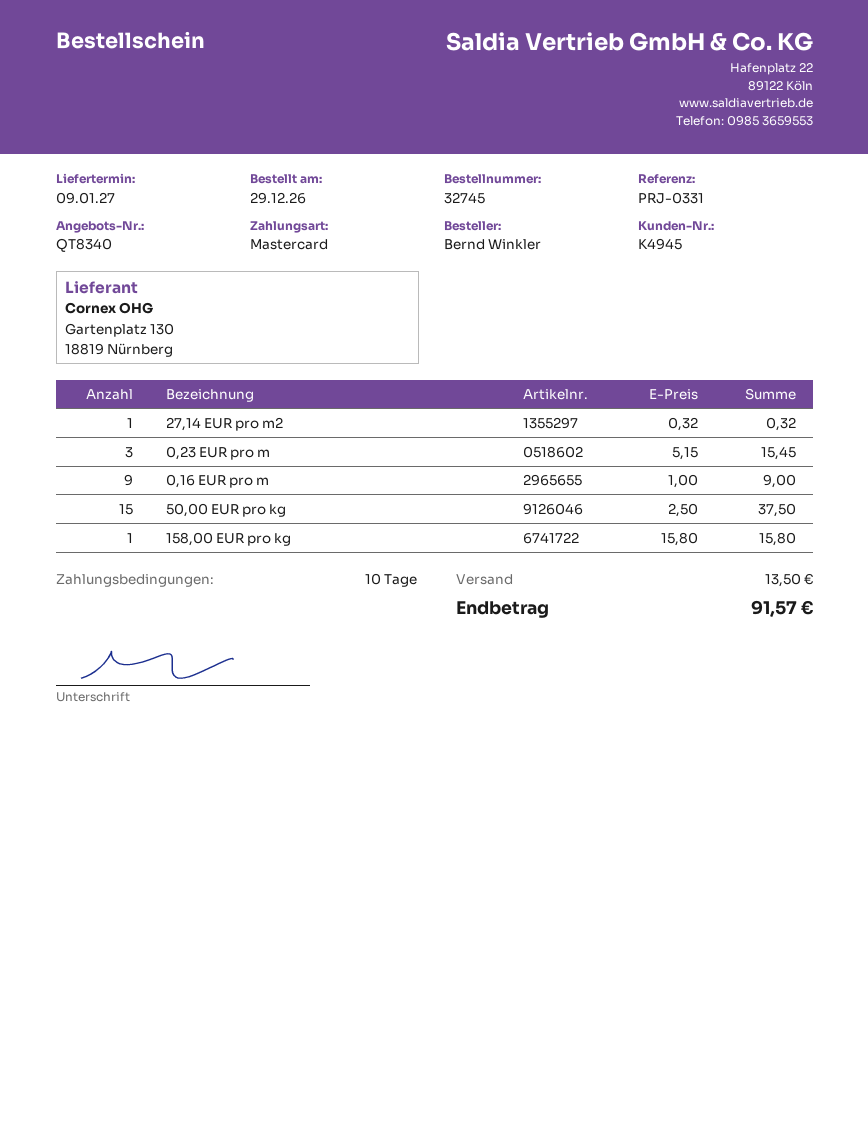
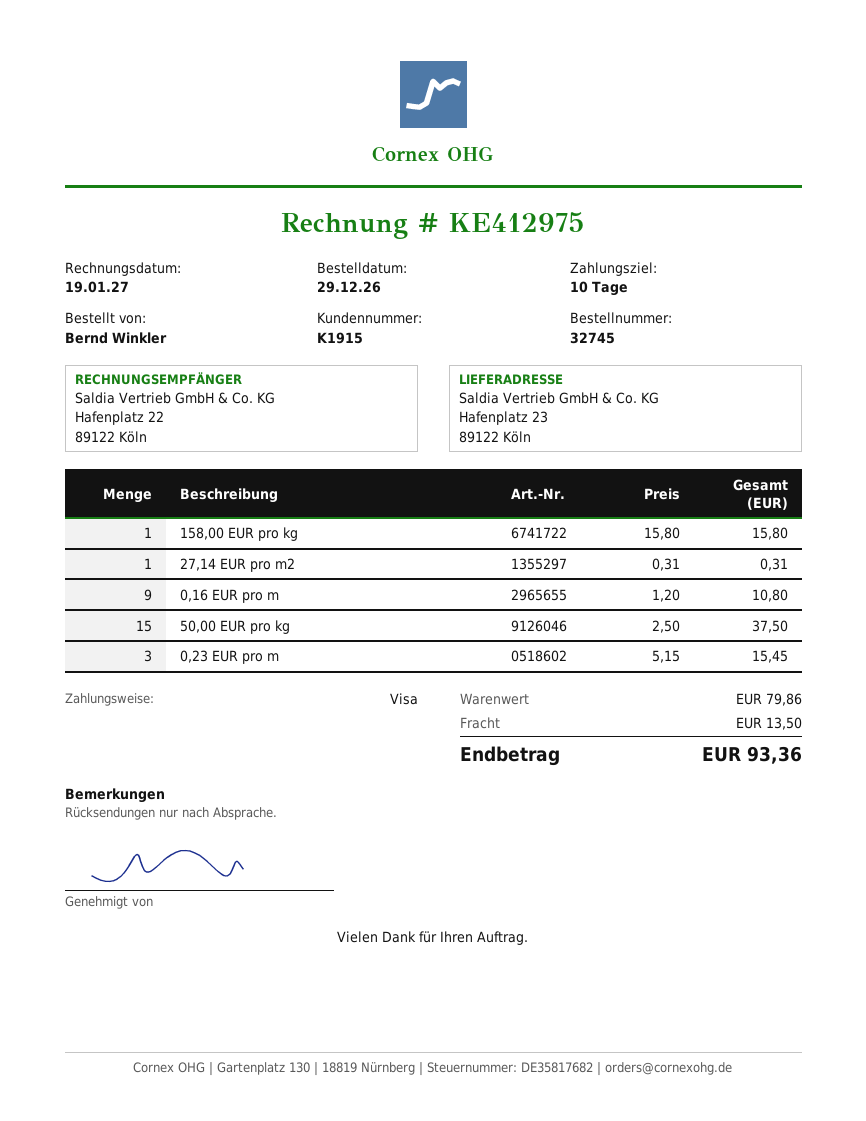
customer number: K4945 -> K1915
payment method: Mastercard -> Visa
27,14 EUR pro m2: 1 x 0.32 = 0.32 -> 1 x 0.31 = 0.31
0,16 EUR pro m: 9 x 1.00 = 9.00 -> 9 x 1.20 = 10.80
total: 91.57 -> 93.36

